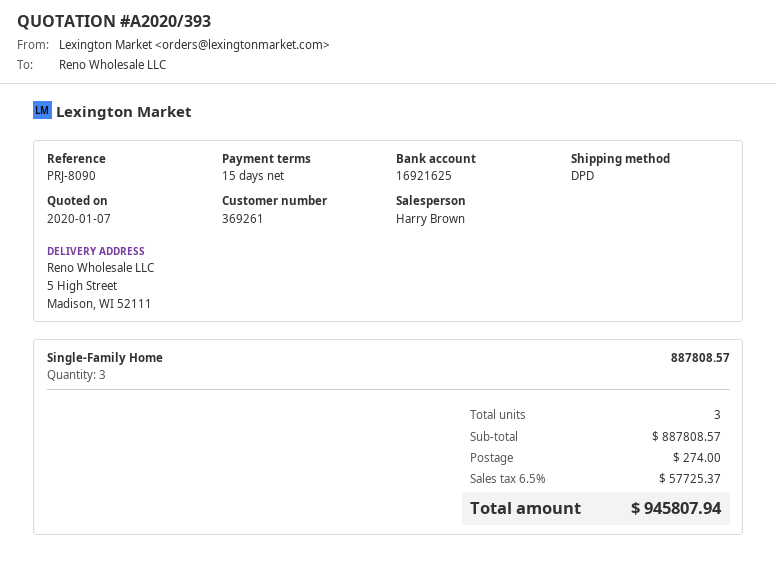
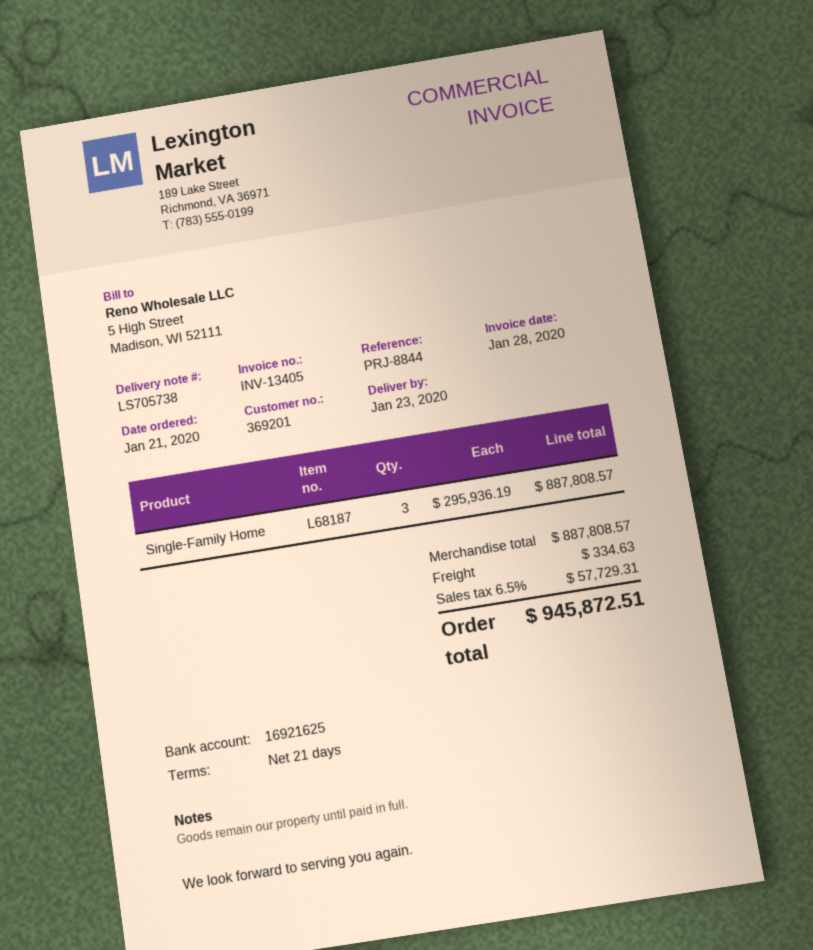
payment terms: 15 days -> 21 days
customer number: 369261 -> 369201
reference: PRJ-8090 -> PRJ-8844
shipping: 274.00 -> 334.63
tax: 6.5% = 57725.37 -> 6.5% = 57729.31
total: 945807.94 -> 945872.51

